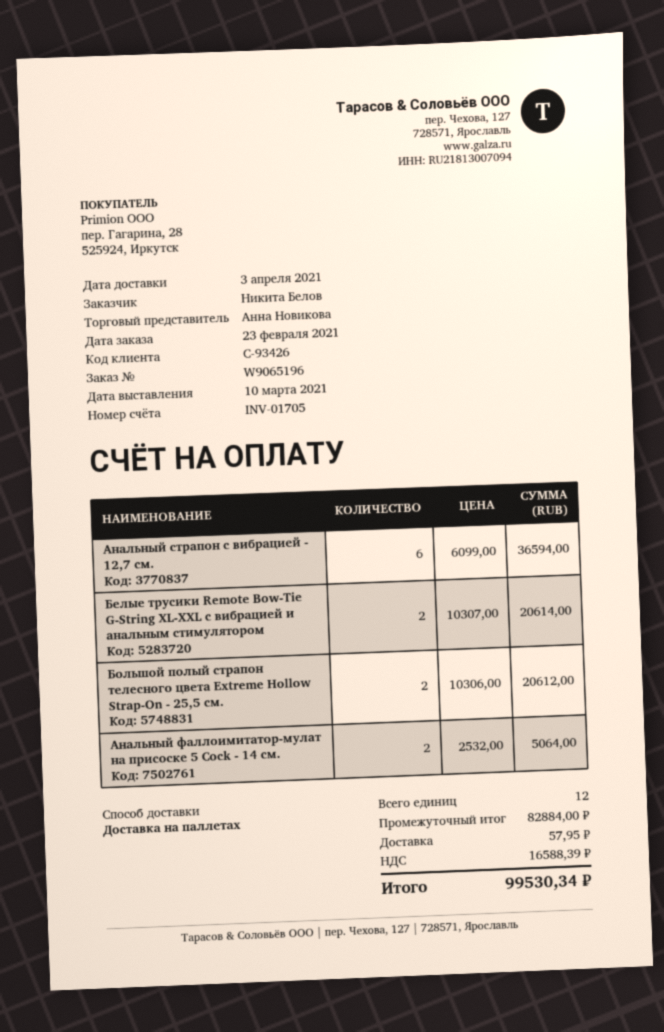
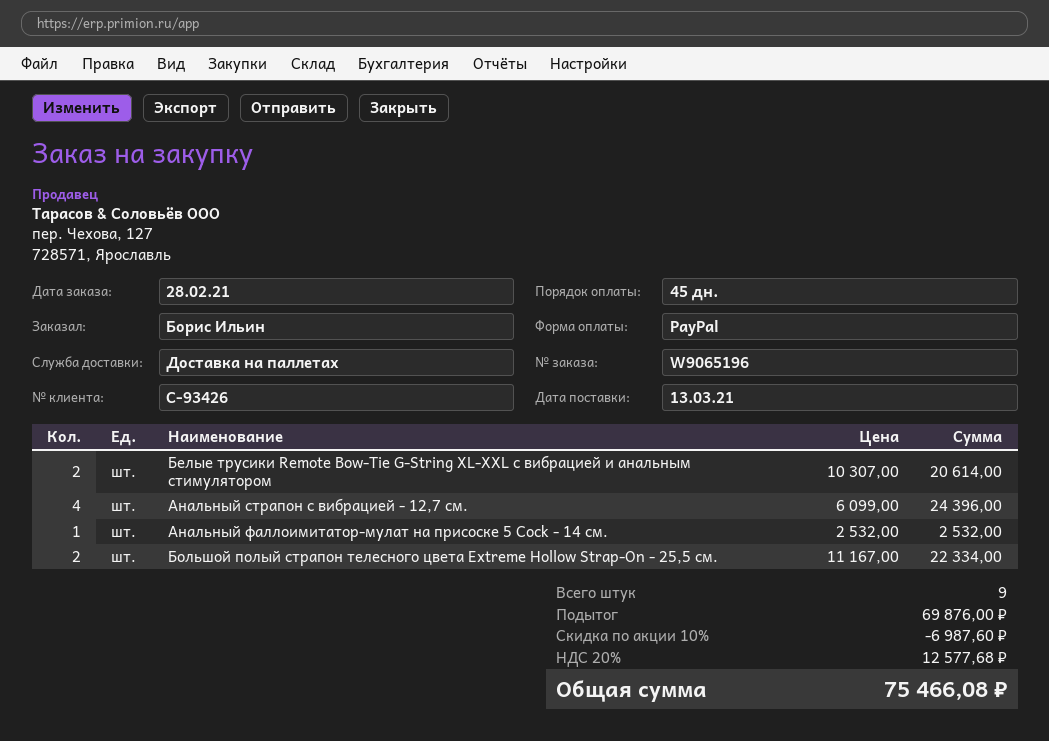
order date: 2021-02-23 -> 2021-02-28
delivery date: 2021-04-03 -> 2021-03-13
ordered by: Никита Белов -> Борис Ильин
Анальный страпон с вибрацией - 12,7 см.: 6 x 6099.00 = 36594.00 -> 4 x 6099.00 = 24396.00
Большой полый страпон телесного цвета Extreme Hollow Strap-On - 25,5 см.: 2 x 10306.00 = 20612.00 -> 2 x 11167.00 = 22334.00
Анальный фаллоимитатор-мулат на присоске 5 Cock - 14 см.: 2 x 2532.00 = 5064.00 -> 1 x 2532.00 = 2532.00
total quantity: 12 -> 9
subtotal: 82884.00 -> 69876.00
discount: none -> 10% = 6987.60
shipping: 57.95 -> none
tax: 16588.39 -> 12577.68
total: 99530.34 -> 75466.08

